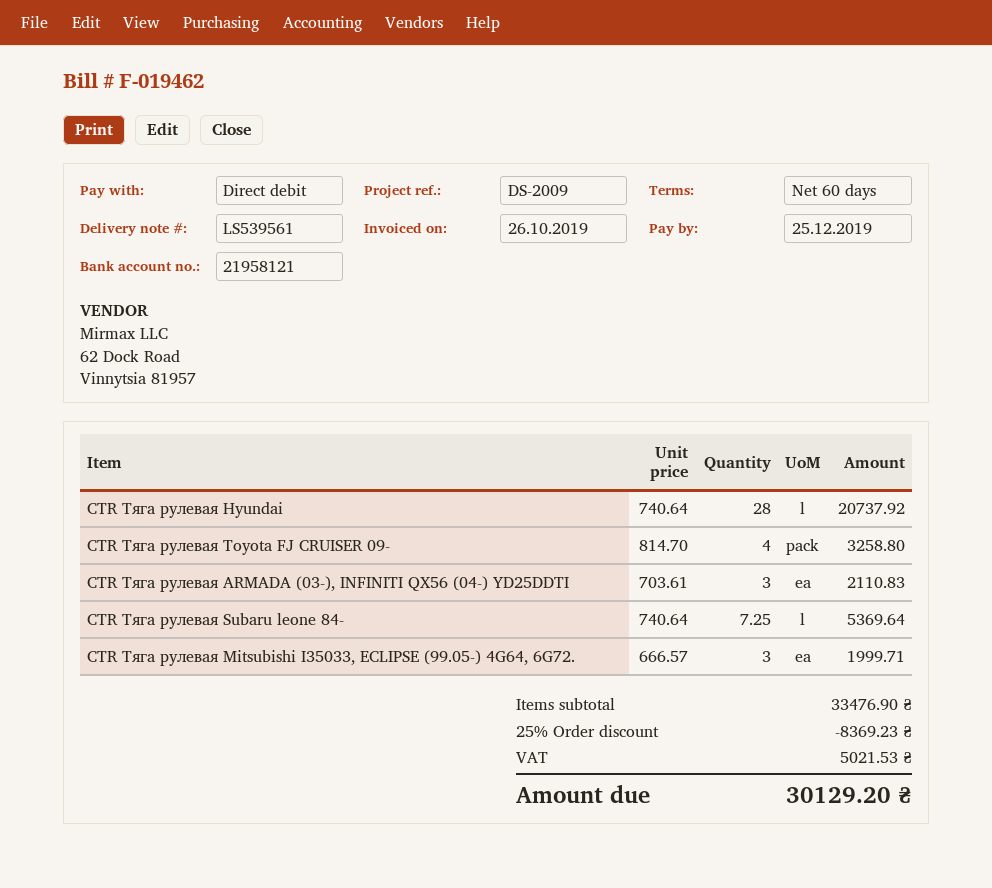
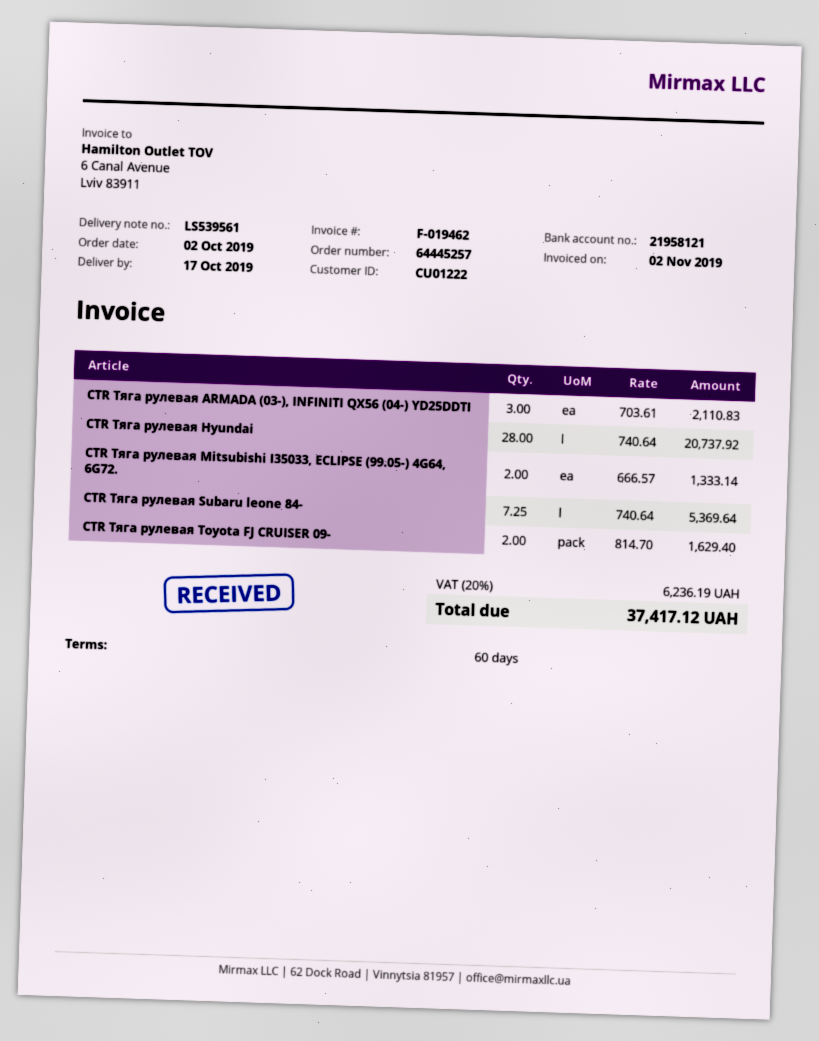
invoice date: 2019-10-26 -> 2019-11-02
CTR Тяга рулевая Toyota FJ CRUISER 09-: 4 x 814.70 = 3258.80 -> 2 x 814.70 = 1629.40
CTR Тяга рулевая Mitsubishi I35033, ECLIPSE (99.05-) 4G64, 6G72.: 3 x 666.57 = 1999.71 -> 2 x 666.57 = 1333.14
discount: 25% = 8369.23 -> none
tax: 5021.53 -> 6236.19
total: 30129.20 -> 37417.12

